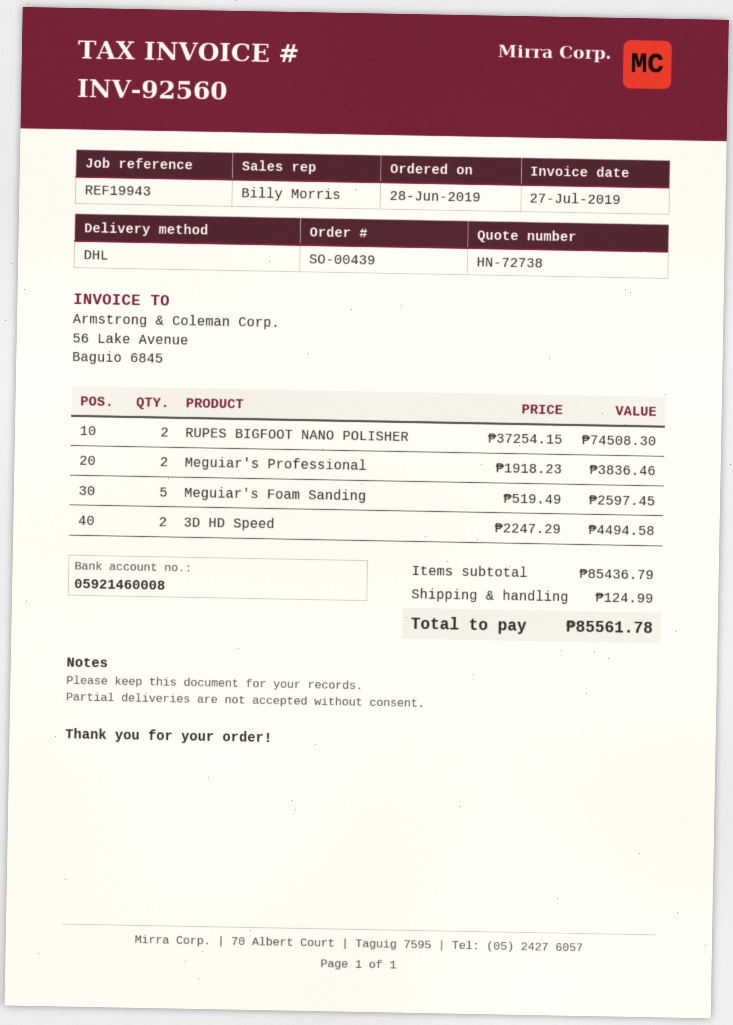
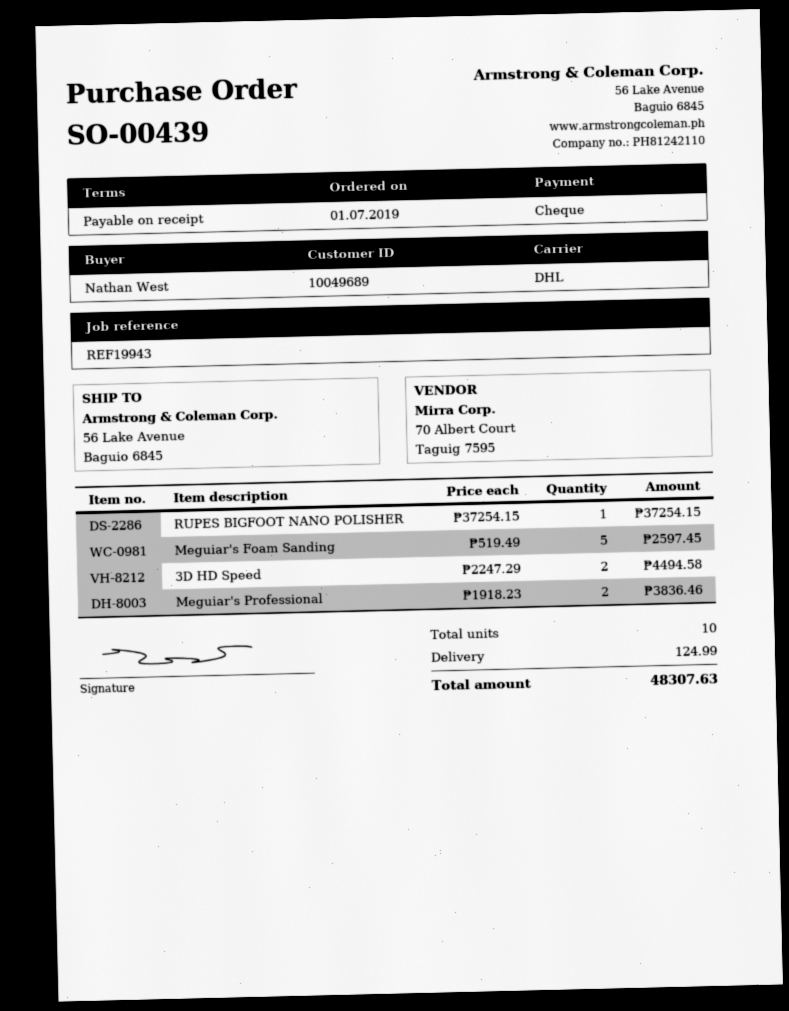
order date: 2019-06-28 -> 2019-07-01
RUPES BIGFOOT NANO POLISHER: 2 x 37254.15 = 74508.30 -> 1 x 37254.15 = 37254.15
total: 85561.78 -> 48307.63

